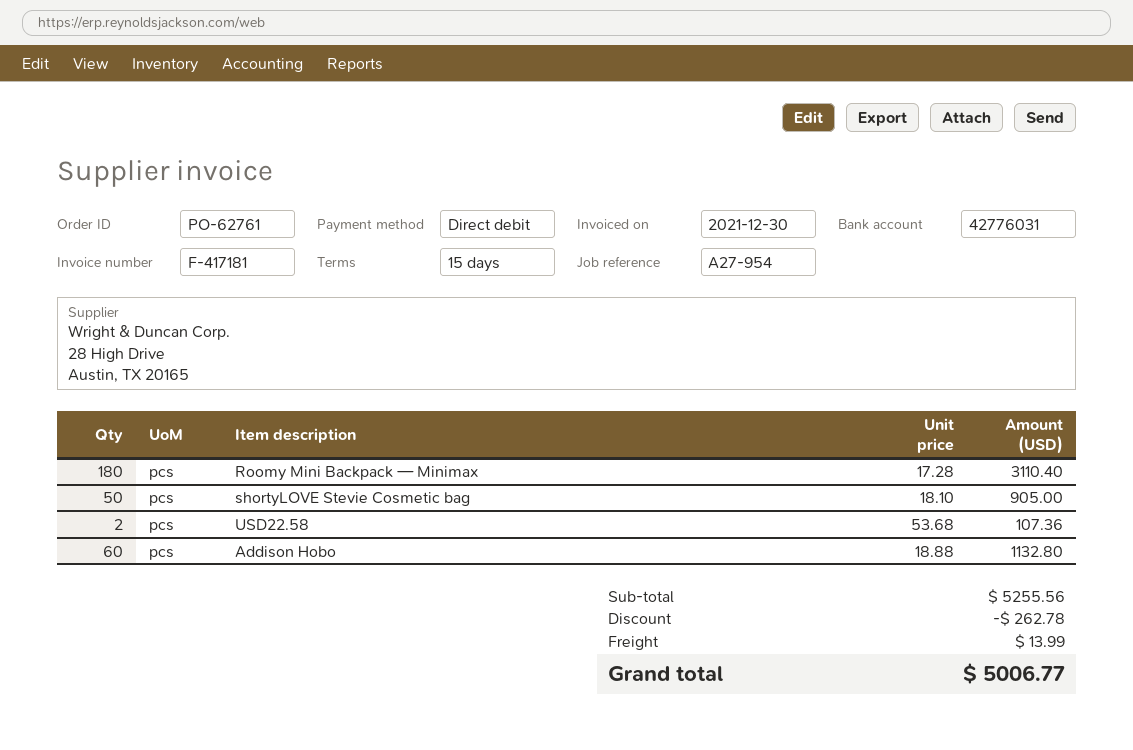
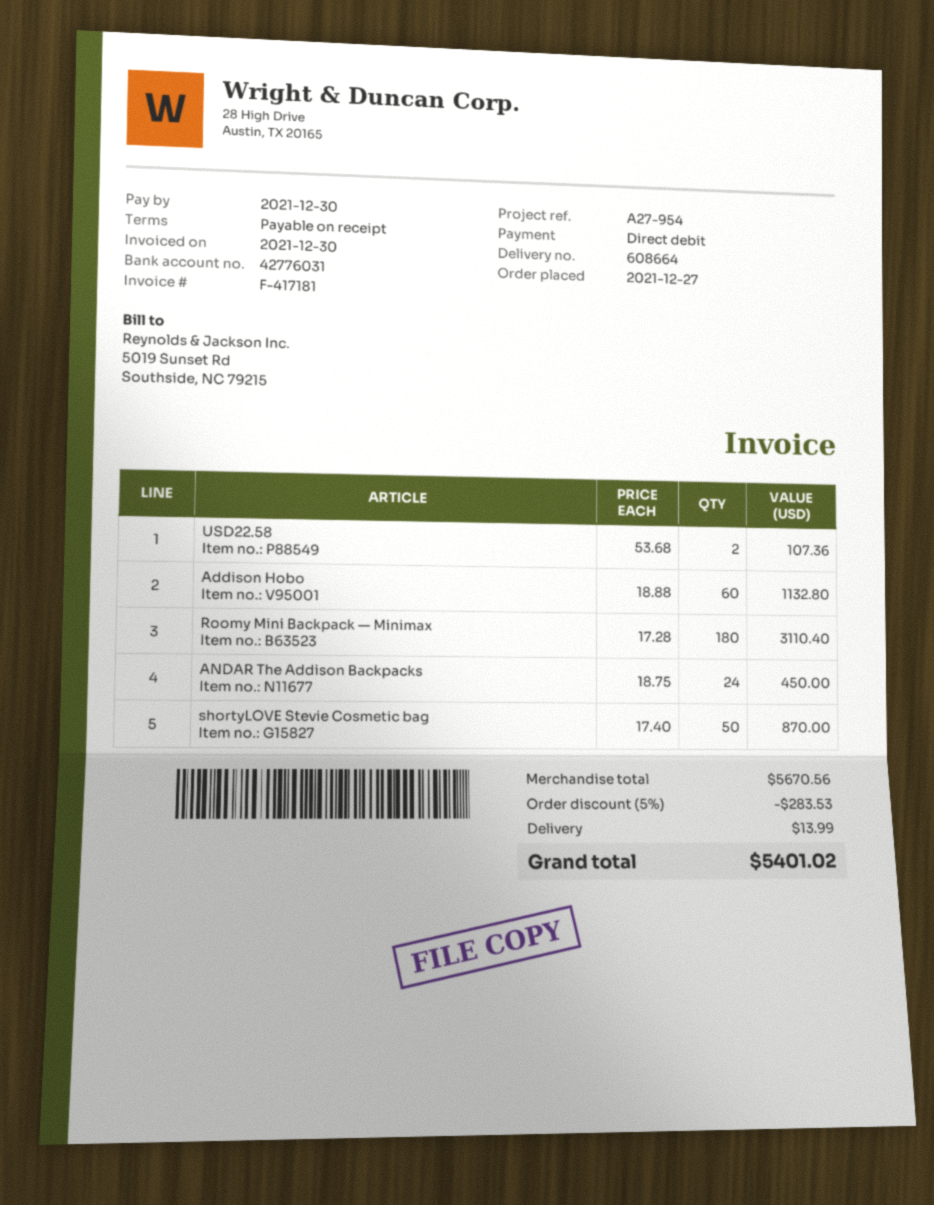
payment terms: 15 days -> on receipt
shortyLOVE Stevie Cosmetic bag: 50 x 18.10 = 905.00 -> 50 x 17.40 = 870.00
ANDAR The Addison Backpacks: none -> 24 x 18.75 = 450.00
subtotal: 5255.56 -> 5670.56
discount: 262.78 -> 283.53
total: 5006.77 -> 5401.02

